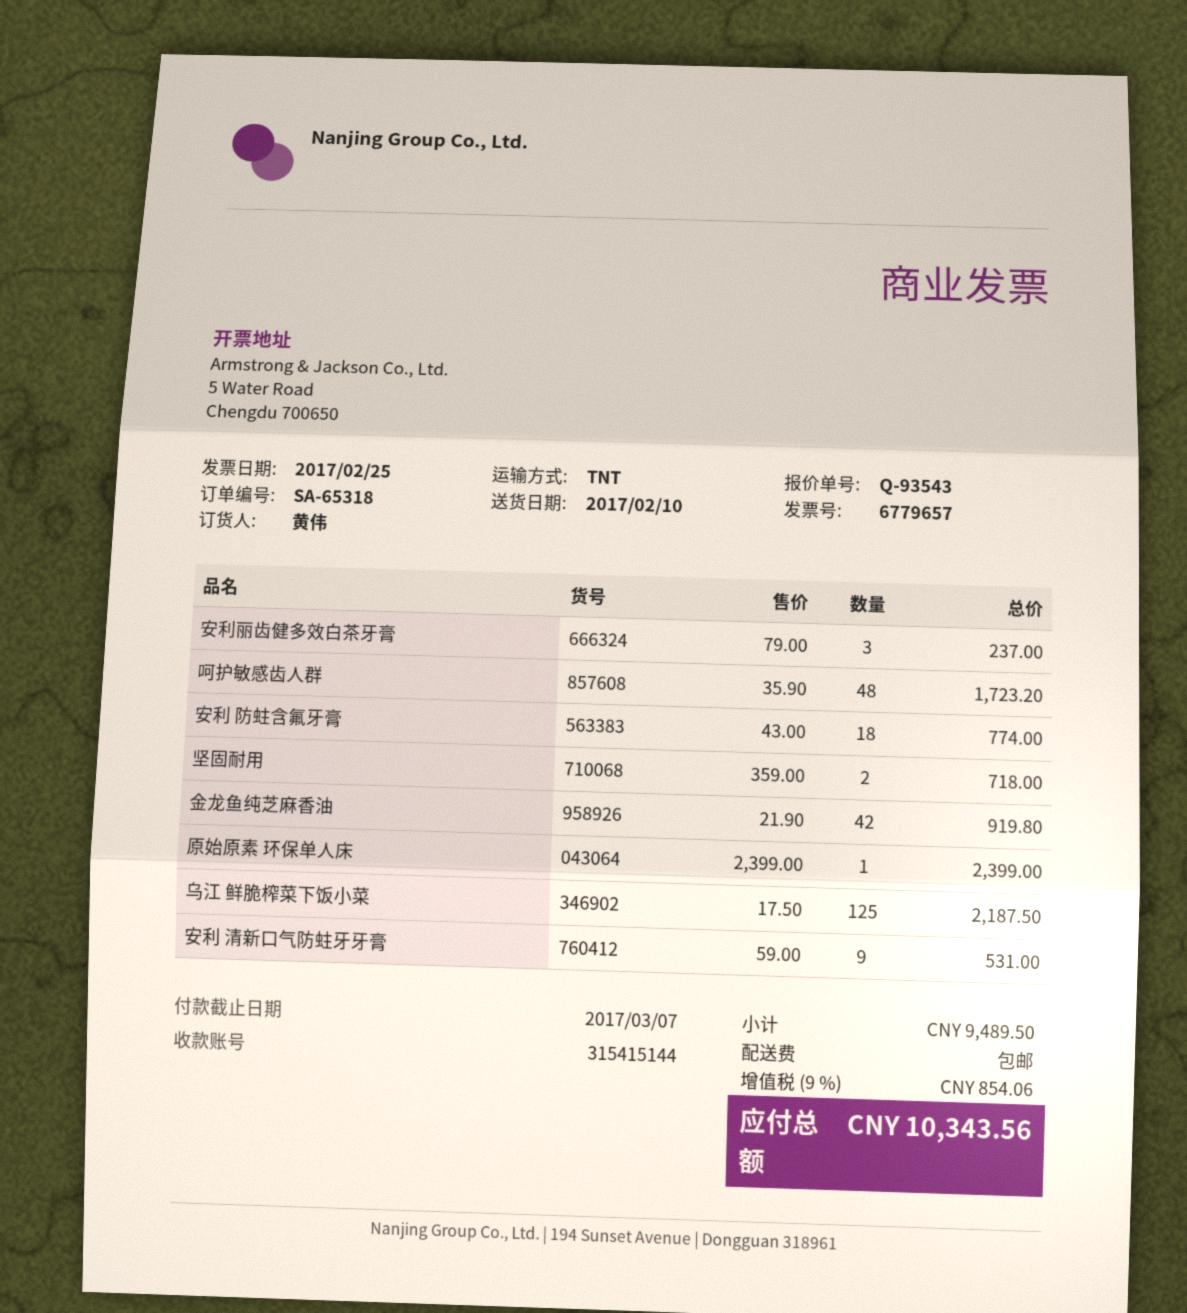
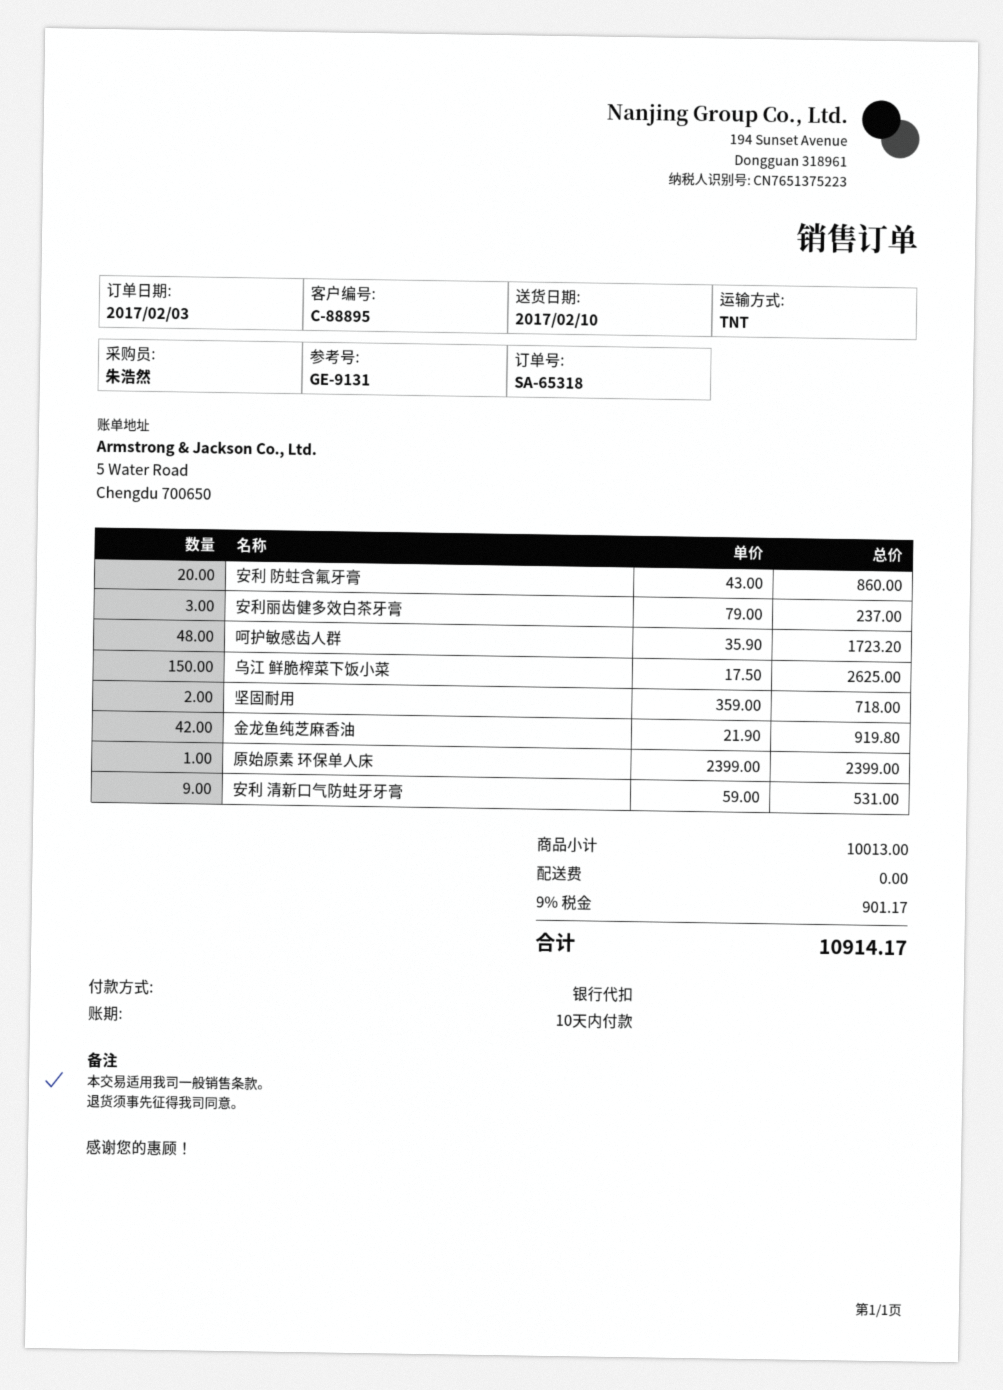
ordered by: 黄伟 -> 朱浩然
安利 防蛀含氟牙膏: 18 x 43.00 = 774.00 -> 20 x 43.00 = 860.00
乌江 鲜脆榨菜下饭小菜: 125 x 17.50 = 2187.50 -> 150 x 17.50 = 2625.00
subtotal: 9489.50 -> 10013.00
tax: 9% = 854.06 -> 9% = 901.17
total: 10343.56 -> 10914.17

